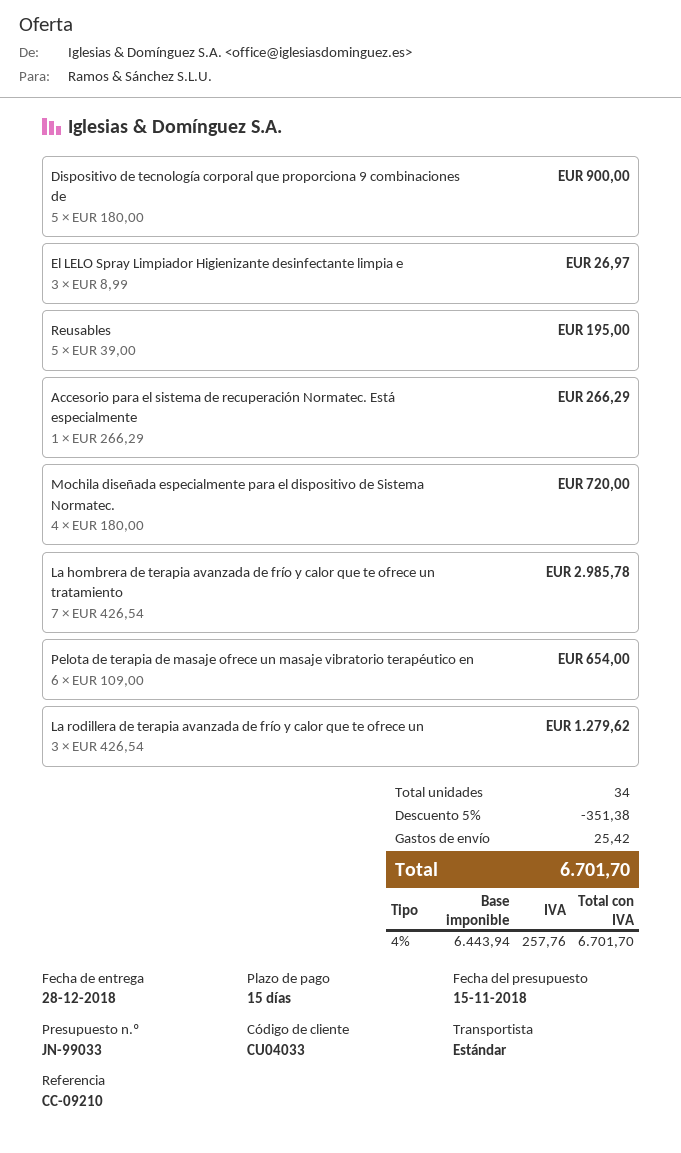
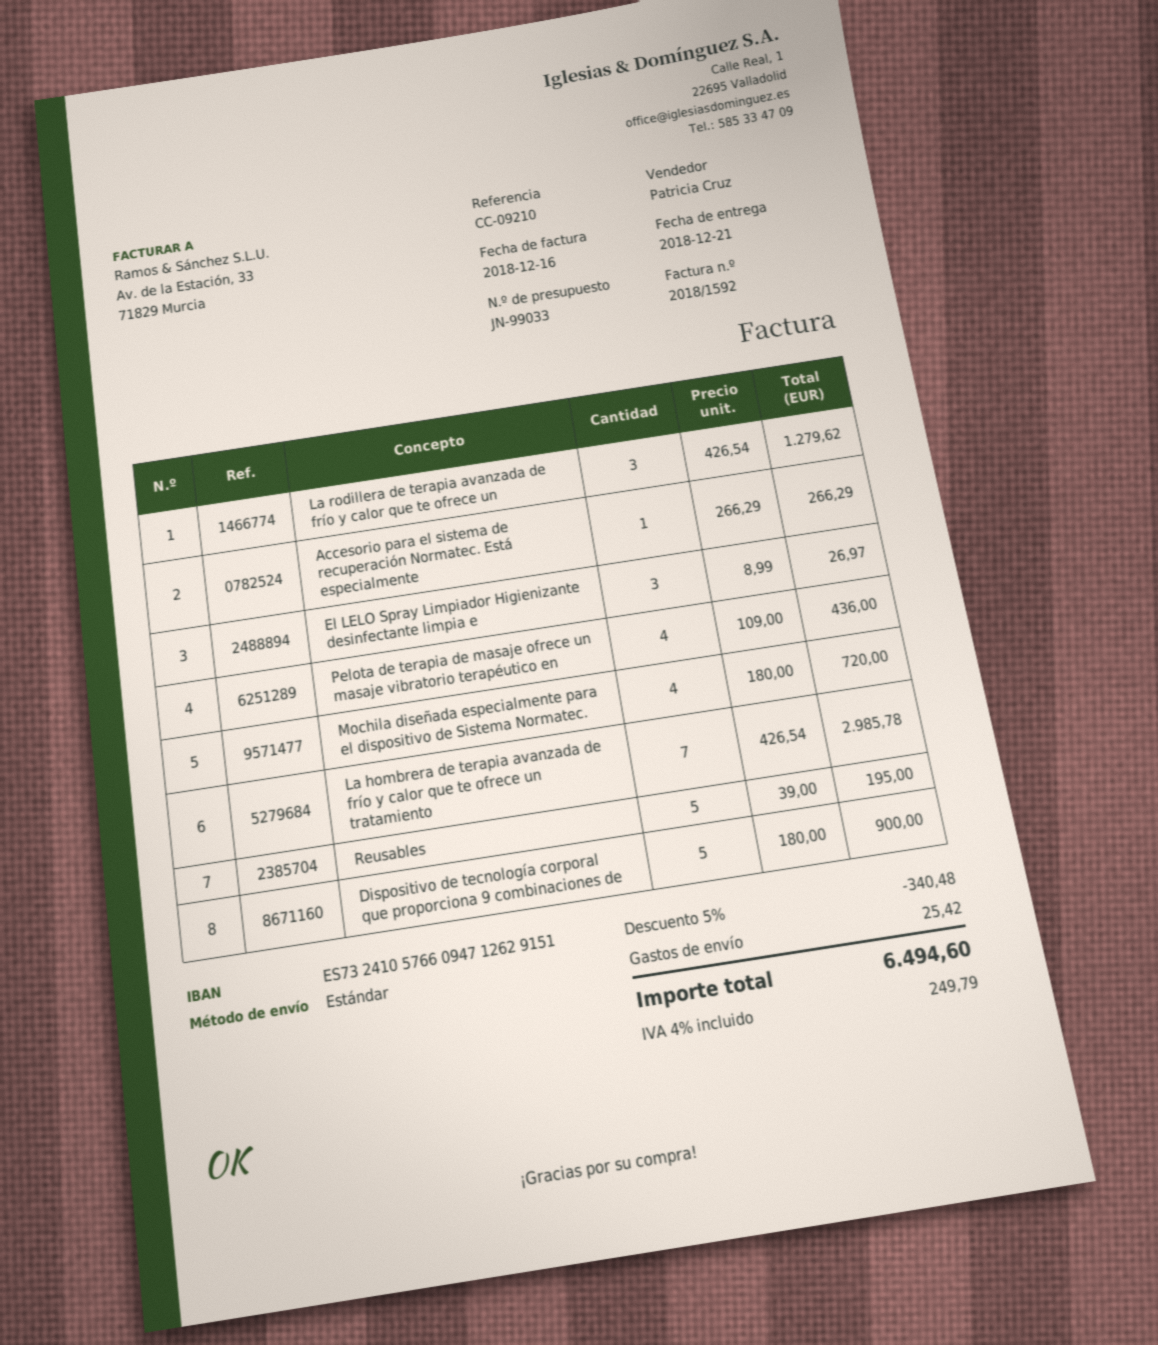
delivery date: 2018-12-28 -> 2018-12-21
Pelota de terapia de masaje ofrece un masaje vibratorio terapéutico en: 6 x 109.00 = 654.00 -> 4 x 109.00 = 436.00
discount: 5% = 351.38 -> 5% = 340.48
tax: 4% = 257.76 -> 4% = 249.79
total: 6701.70 -> 6494.60

